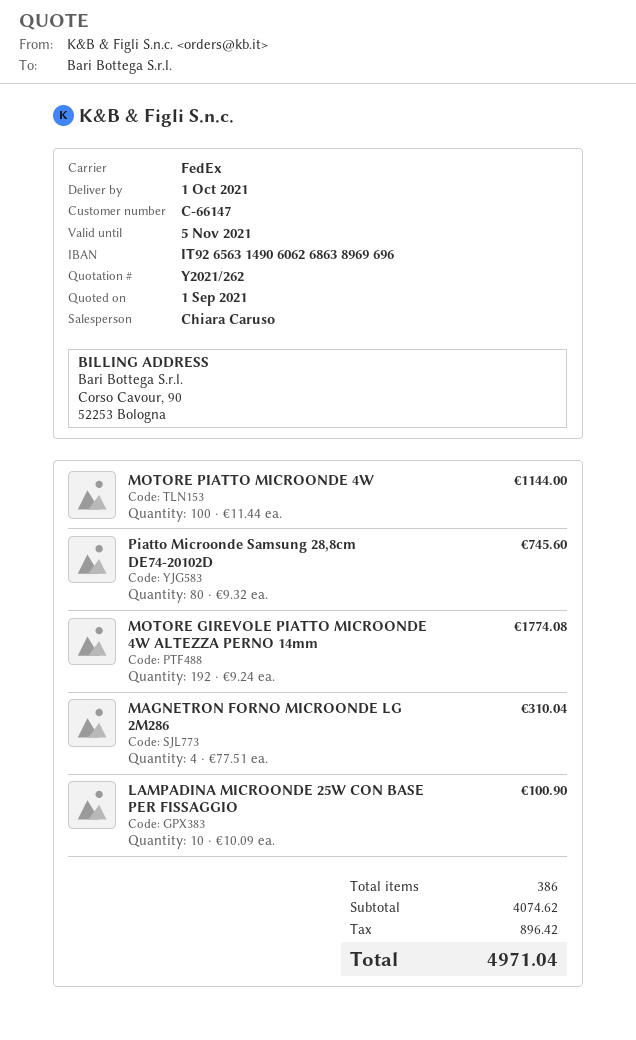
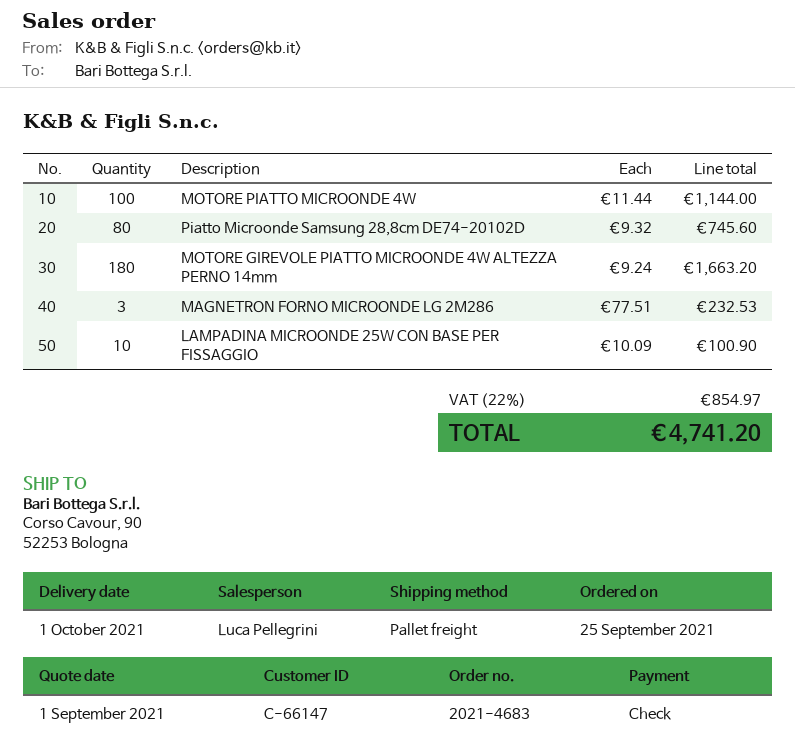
sales rep: Chiara Caruso -> Luca Pellegrini
shipping method: FedEx -> pallet freight
MOTORE GIREVOLE PIATTO MICROONDE 4W ALTEZZA PERNO 14mm: 192 x 9.24 = 1774.08 -> 180 x 9.24 = 1663.20
MAGNETRON FORNO MICROONDE LG 2M286: 4 x 77.51 = 310.04 -> 3 x 77.51 = 232.53
tax: 896.42 -> 854.97
total: 4971.04 -> 4741.20

